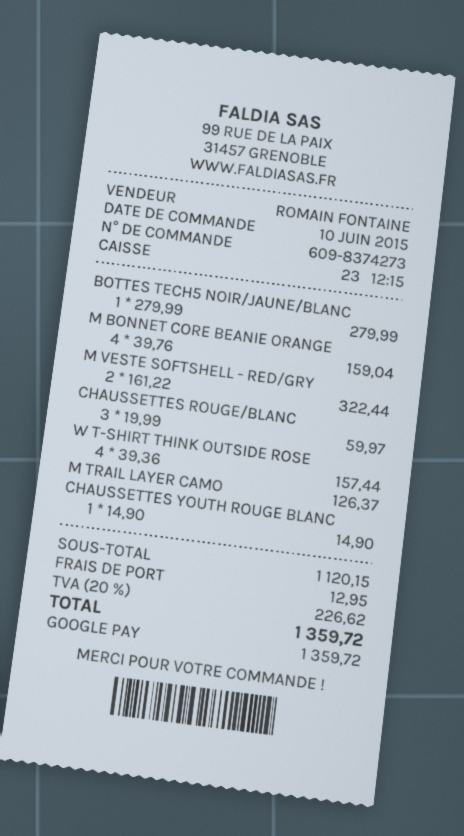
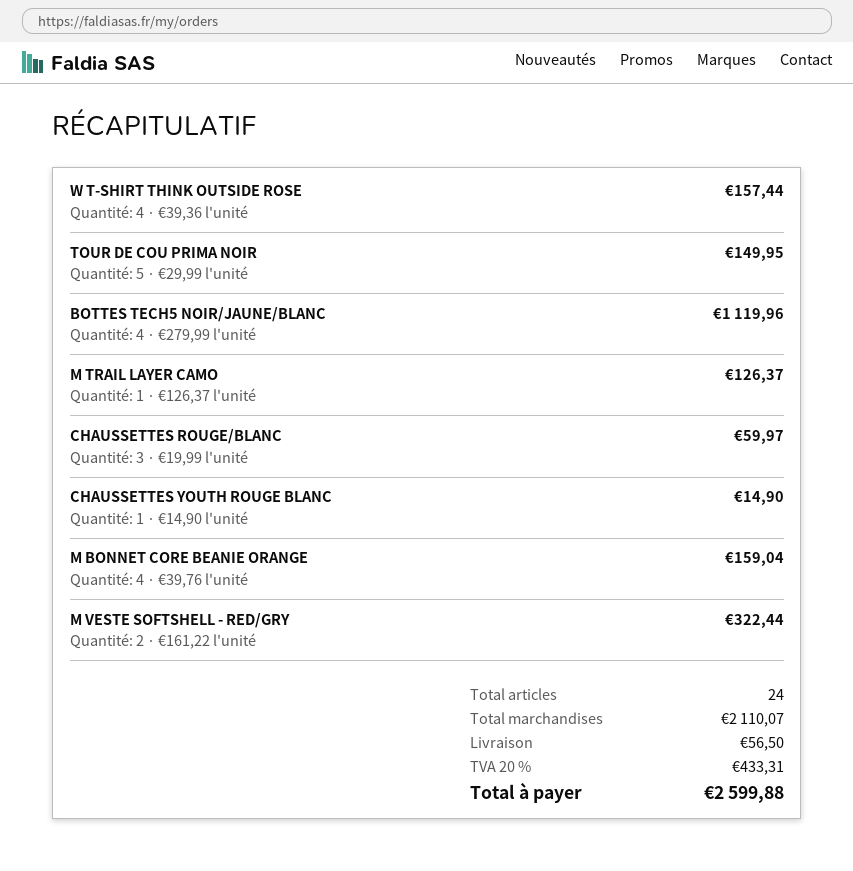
BOTTES TECH5 NOIR/JAUNE/BLANC: 1 x 279.99 = 279.99 -> 4 x 279.99 = 1119.96
TOUR DE COU PRIMA NOIR: none -> 5 x 29.99 = 149.95
subtotal: 1120.15 -> 2110.07
shipping: 12.95 -> 56.50
tax: 20% = 226.62 -> 20% = 433.31
total: 1359.72 -> 2599.88

